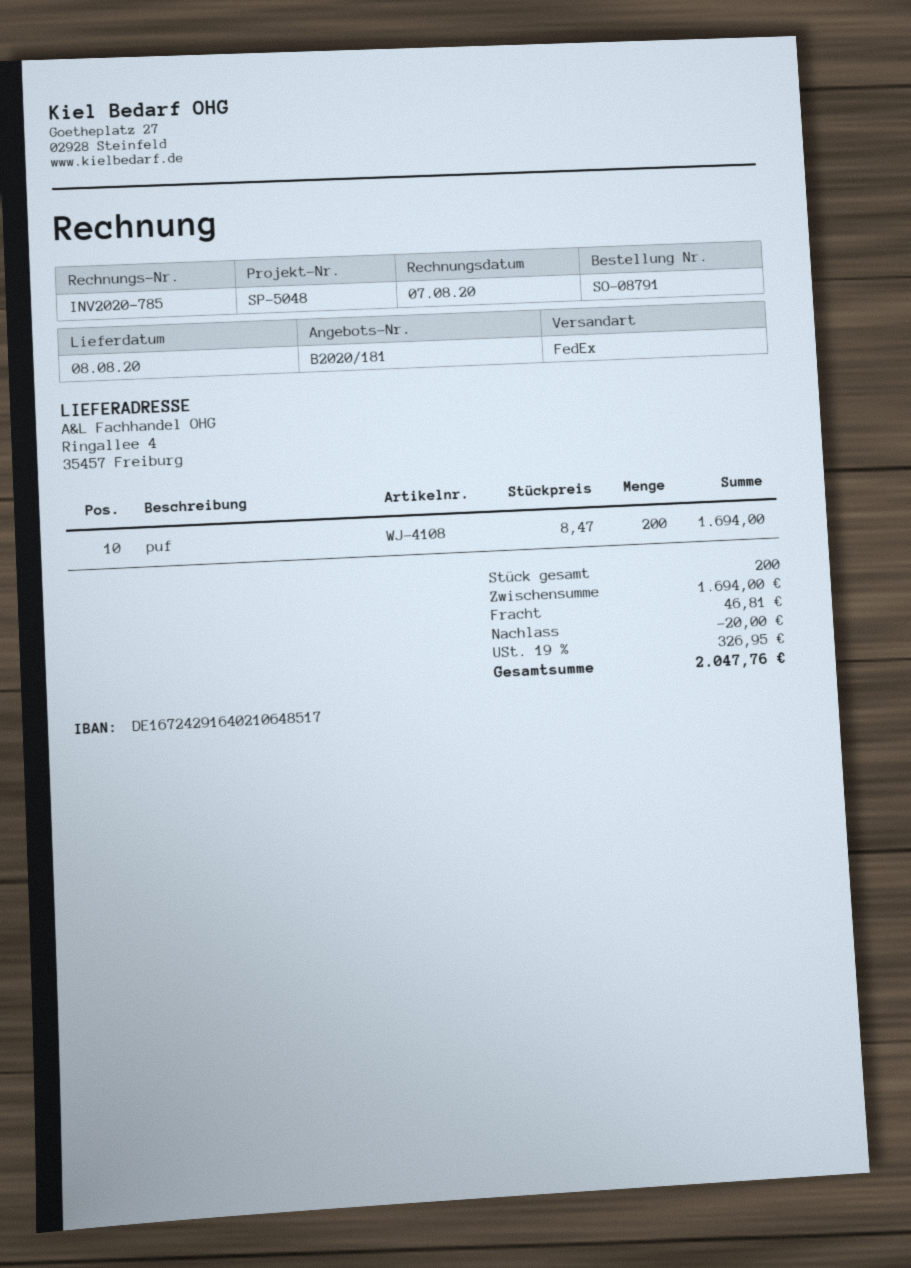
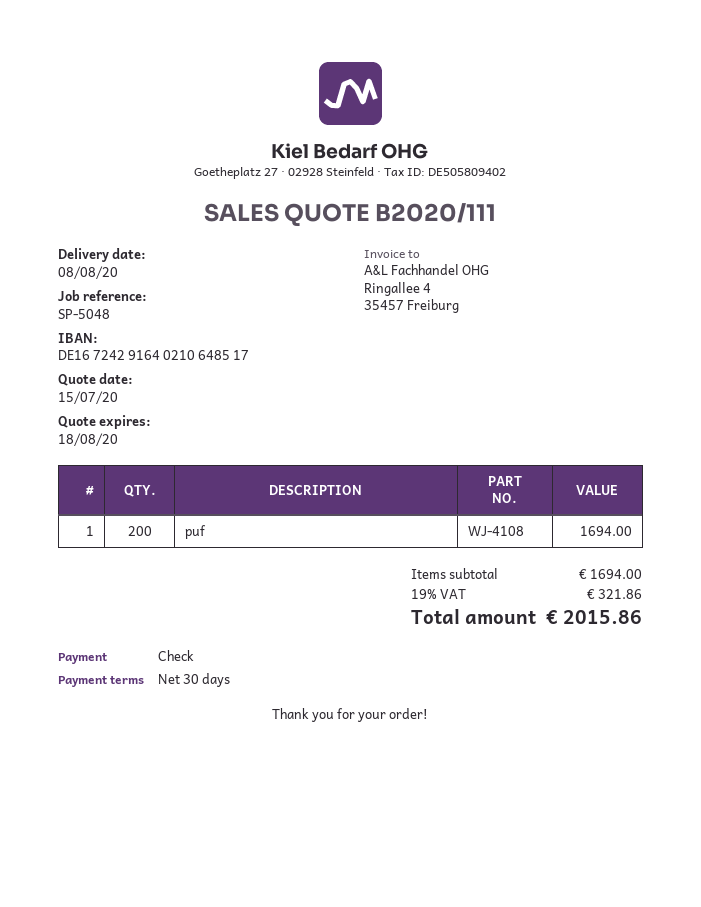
quote number: B2020/181 -> B2020/111
discount: 20.00 -> none
shipping: 46.81 -> none
tax: 19% = 326.95 -> 19% = 321.86
total: 2047.76 -> 2015.86

